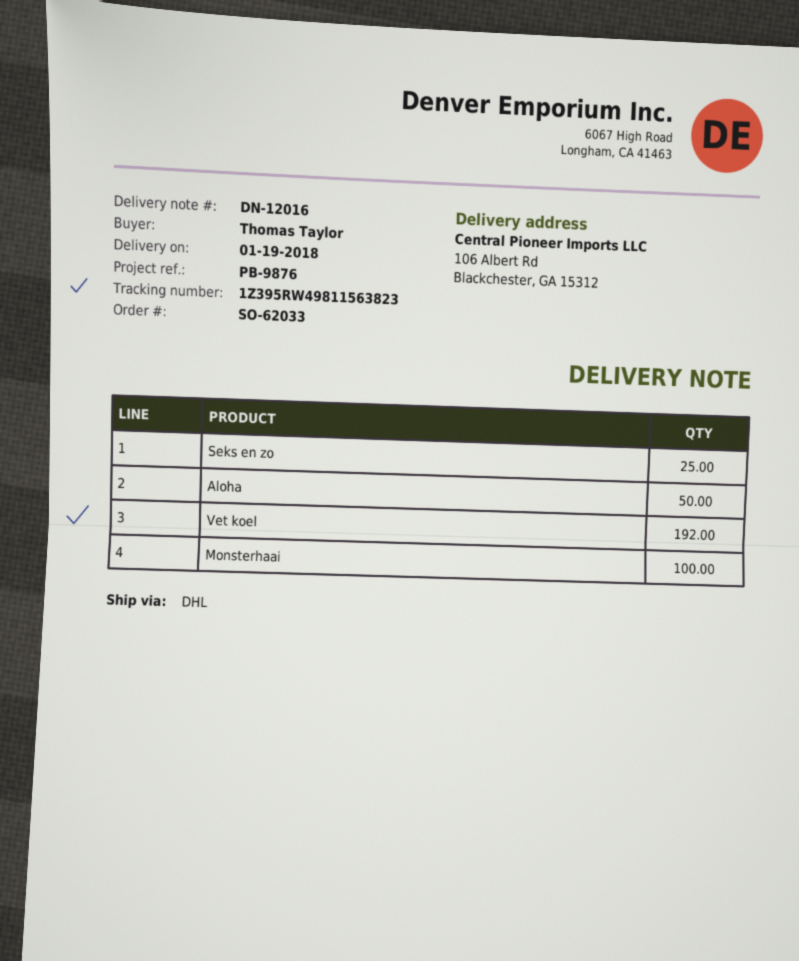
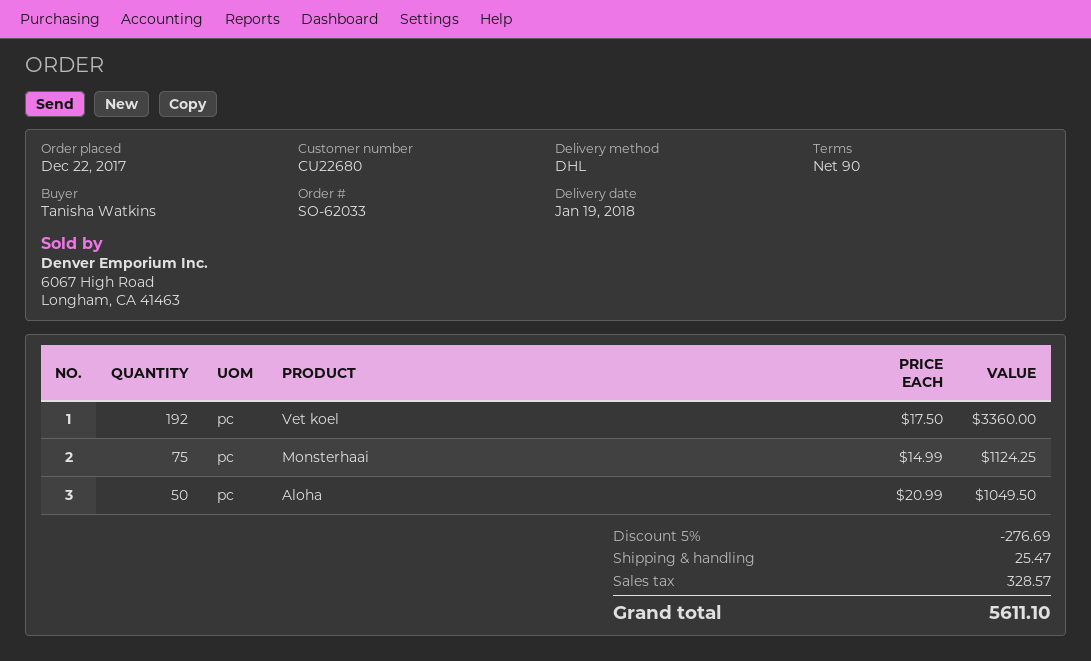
ordered by: Thomas Taylor -> Tanisha Watkins
Seks en zo: 25 -> none
Monsterhaai: 100 -> 75

